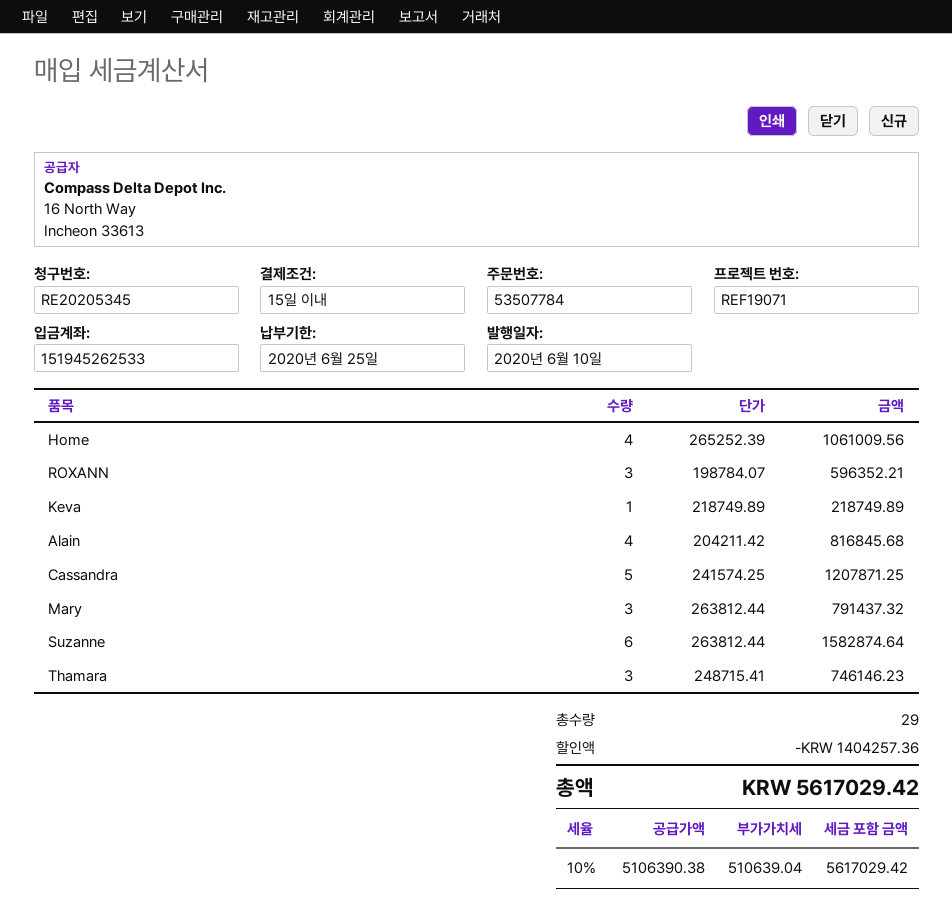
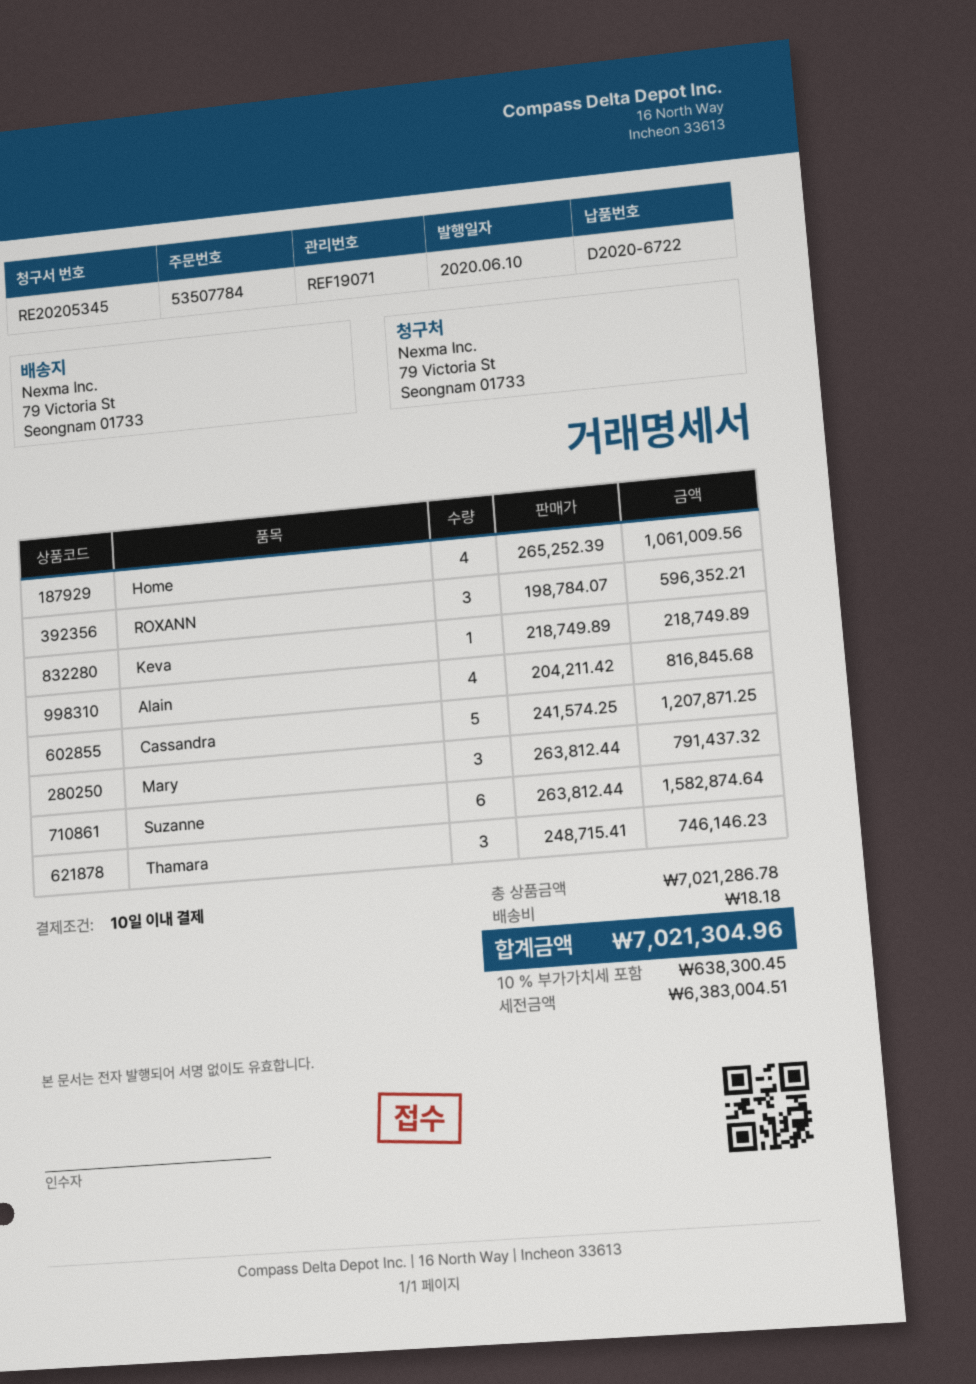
payment terms: 15 days -> 10 days
discount: 1404257.36 -> none
shipping: none -> 18.18
net: 5106390.38 -> 6383004.51
tax: 10% = 510639.04 -> 10% = 638300.45
total: 5617029.42 -> 7021304.96

